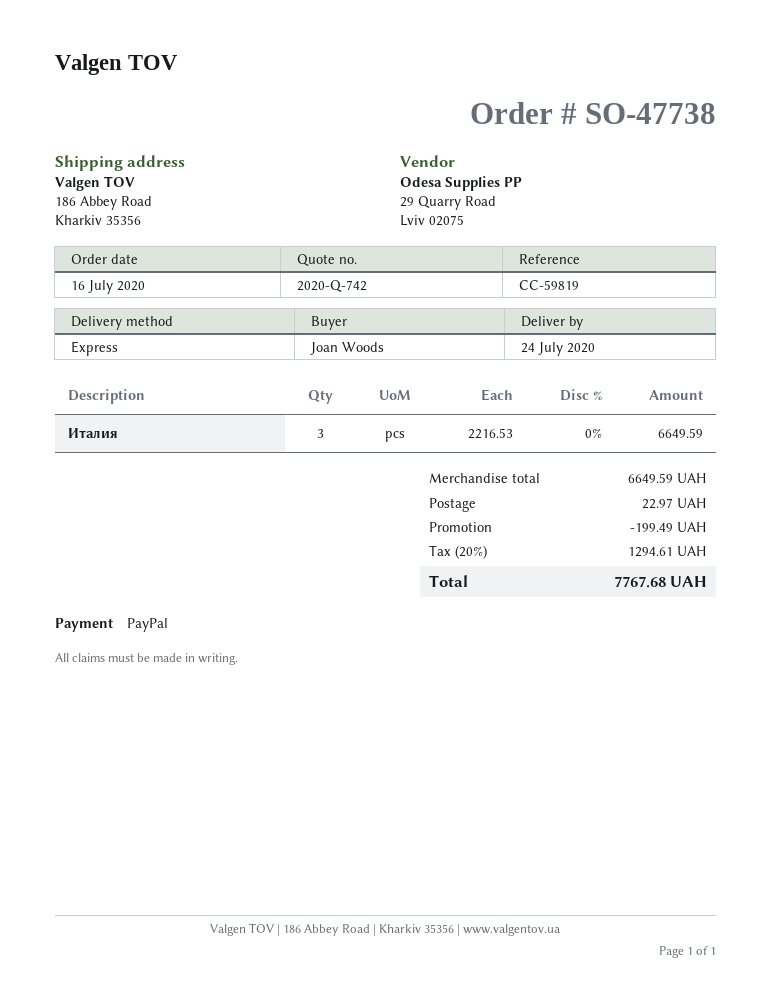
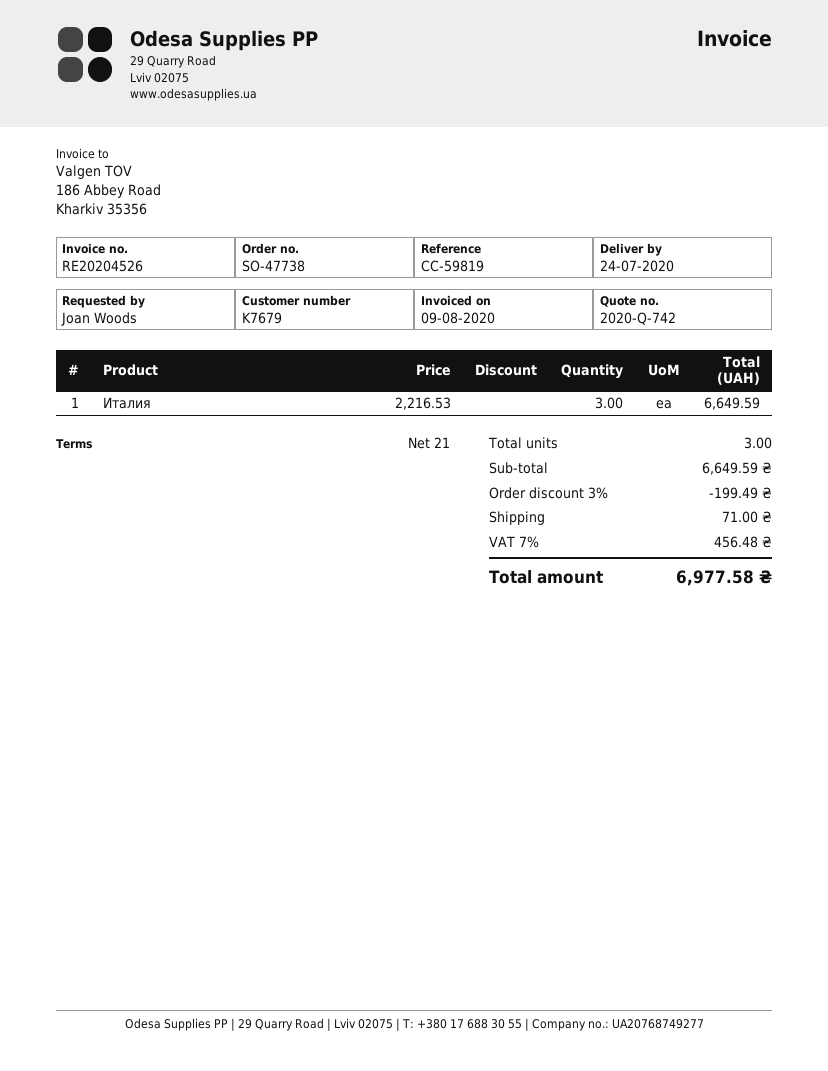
shipping: 22.97 -> 71.00
tax: 20% = 1294.61 -> 7% = 456.48
total: 7767.68 -> 6977.58

